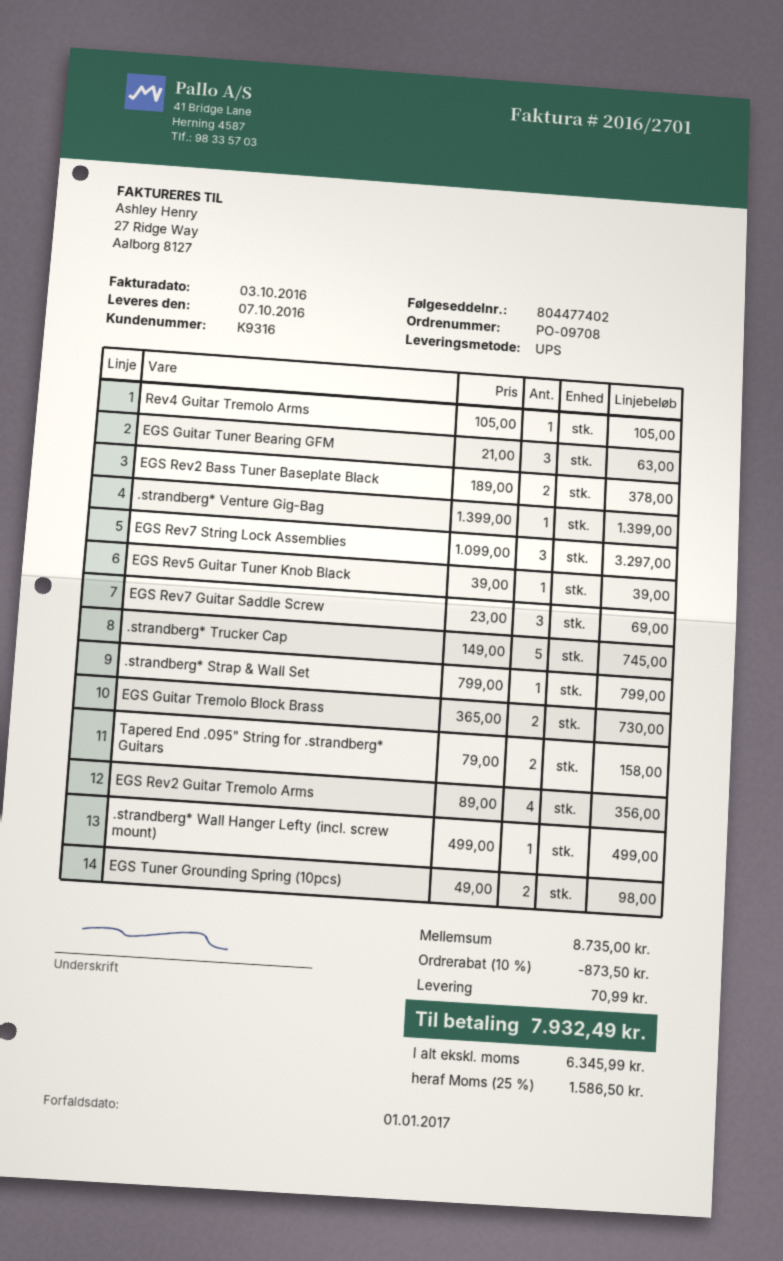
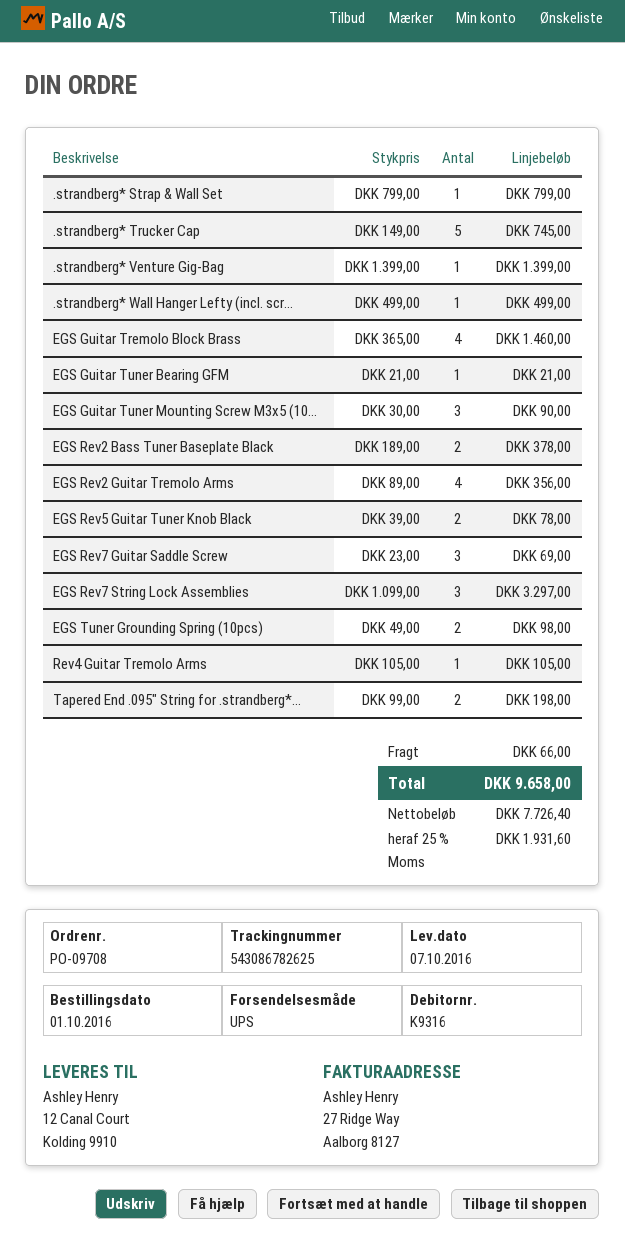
EGS Guitar Tuner Bearing GFM: 3 x 21.00 = 63.00 -> 1 x 21.00 = 21.00
EGS Rev5 Guitar Tuner Knob Black: 1 x 39.00 = 39.00 -> 2 x 39.00 = 78.00
EGS Guitar Tremolo Block Brass: 2 x 365.00 = 730.00 -> 4 x 365.00 = 1460.00
Tapered End .095" String for .strandberg* Guitars: 2 x 79.00 = 158.00 -> 2 x 99.00 = 198.00
EGS Guitar Tuner Mounting Screw M3x5 (10...: none -> 3 x 30.00 = 90.00
discount: 10% = 873.50 -> none
shipping: 70.99 -> 66.00
net: 6345.99 -> 7726.40
tax: 25% = 1586.50 -> 25% = 1931.60
total: 7932.49 -> 9658.00

